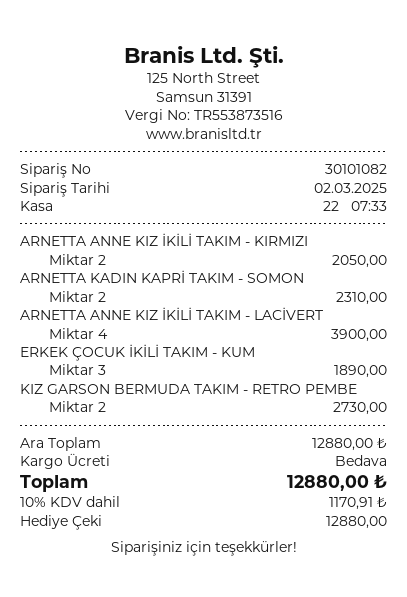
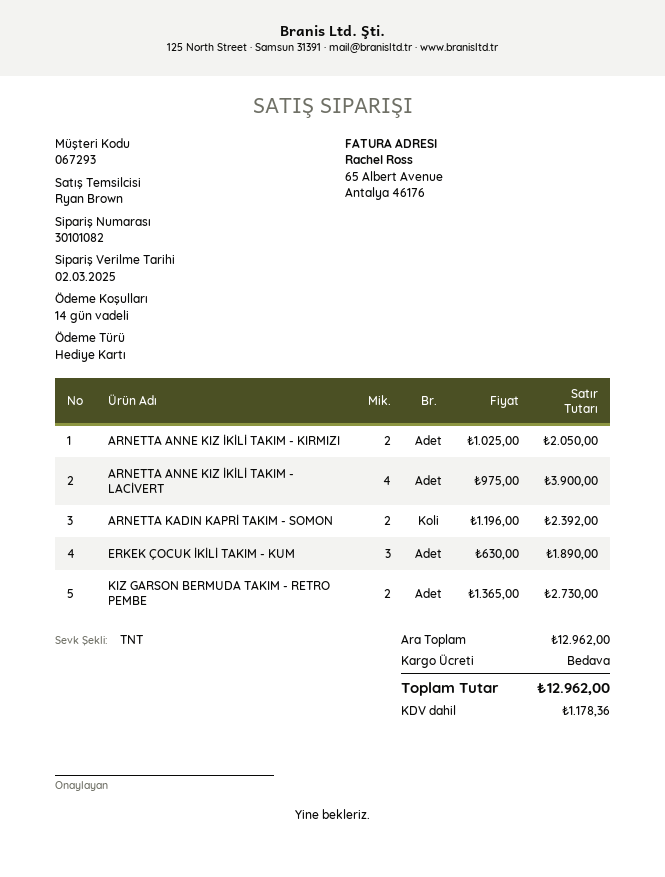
ARNETTA KADIN KAPRİ TAKIM - SOMON: 2 for 2310.00 -> 2 for 2392.00
subtotal: 12880.00 -> 12962.00
tax: 1170.91 -> 1178.36
total: 12880.00 -> 12962.00

